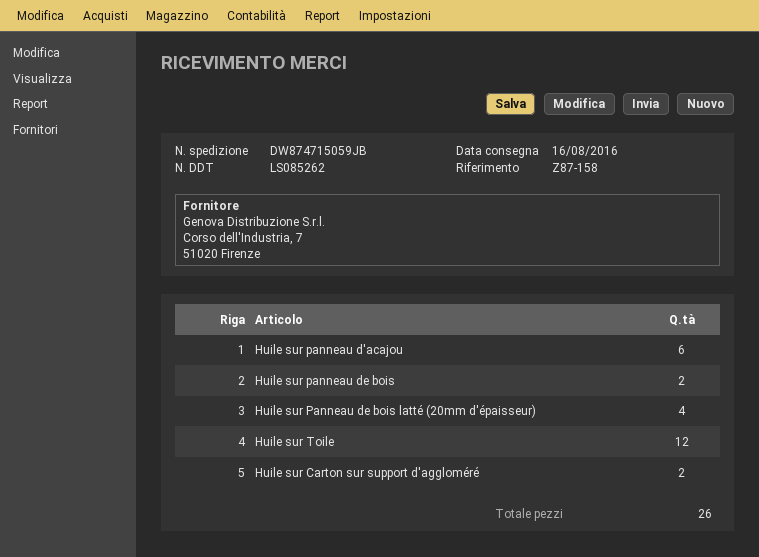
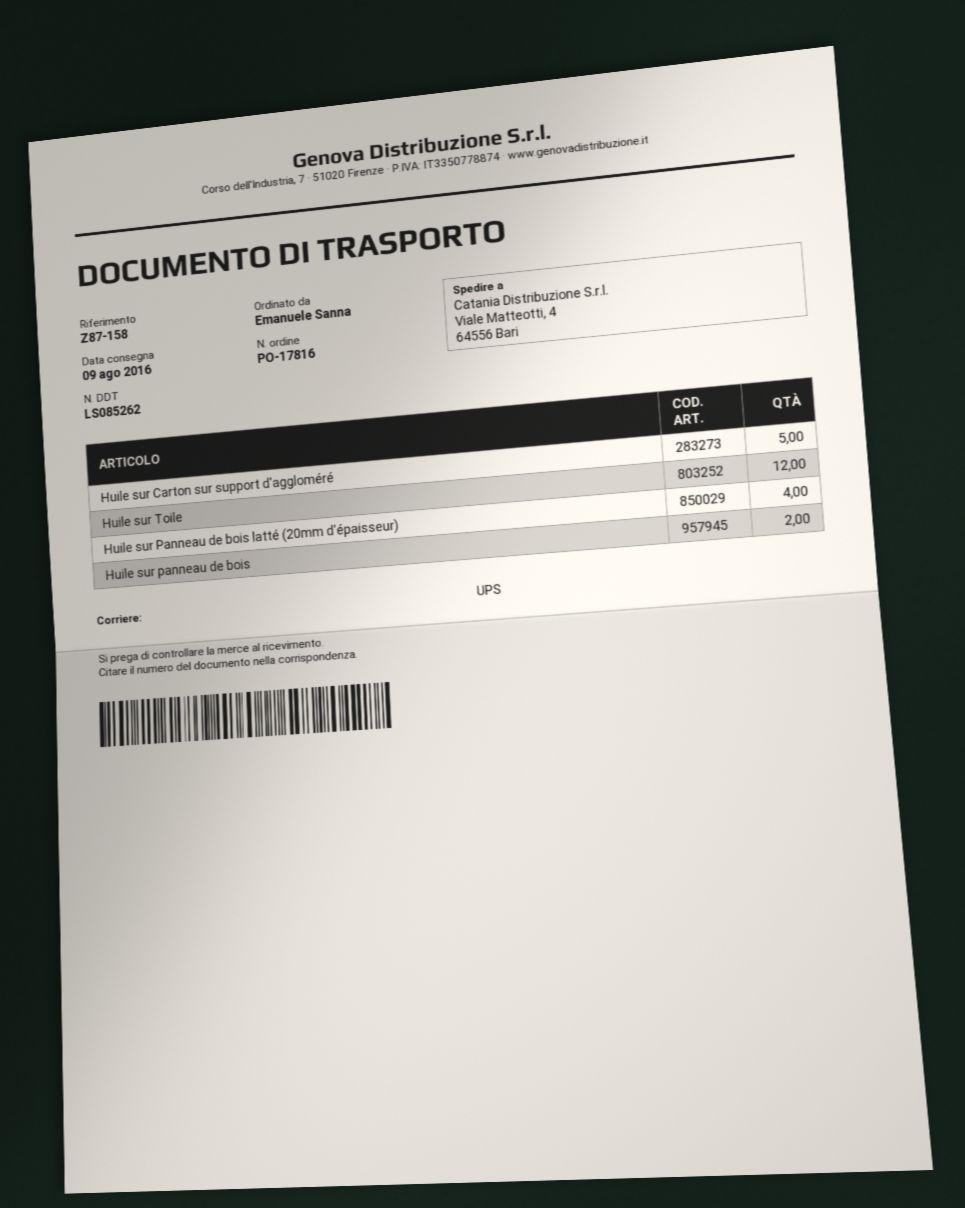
delivery date: 2016-08-16 -> 2016-08-09
Huile sur panneau d'acajou: 6 -> none
Huile sur Carton sur support d'aggloméré: 2 -> 5

